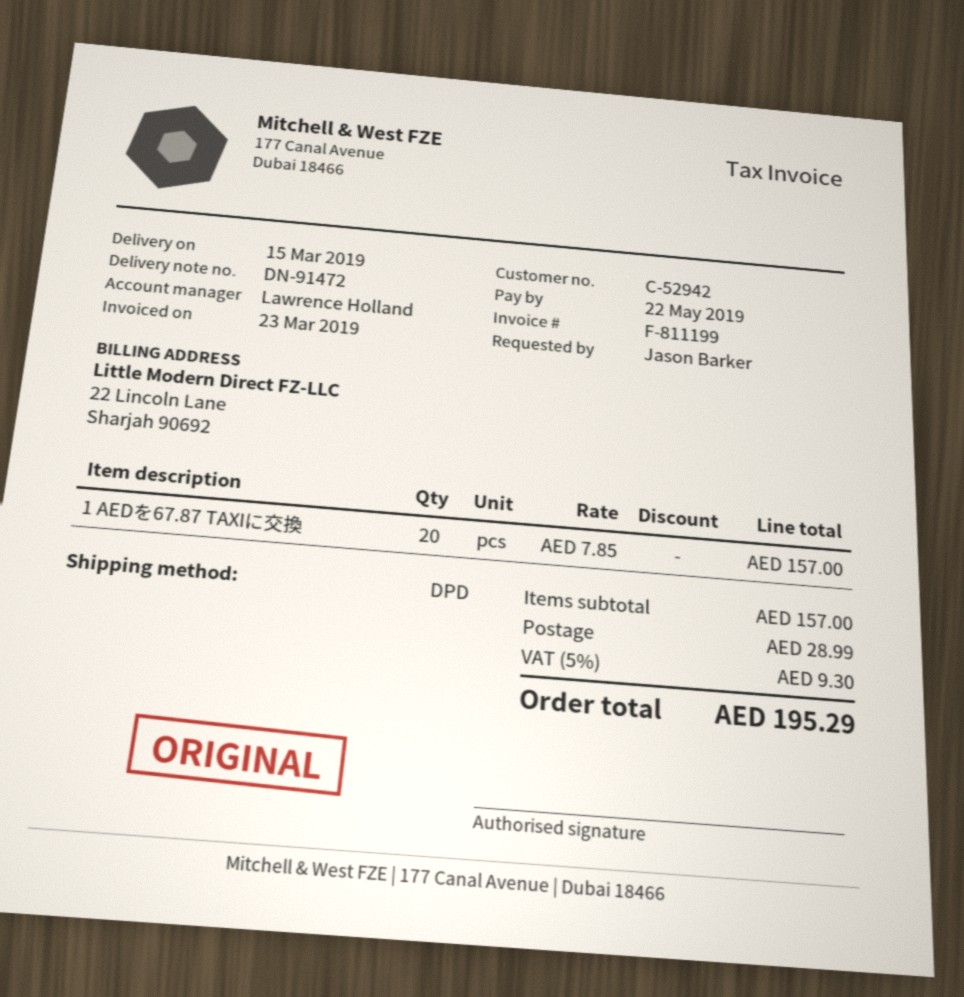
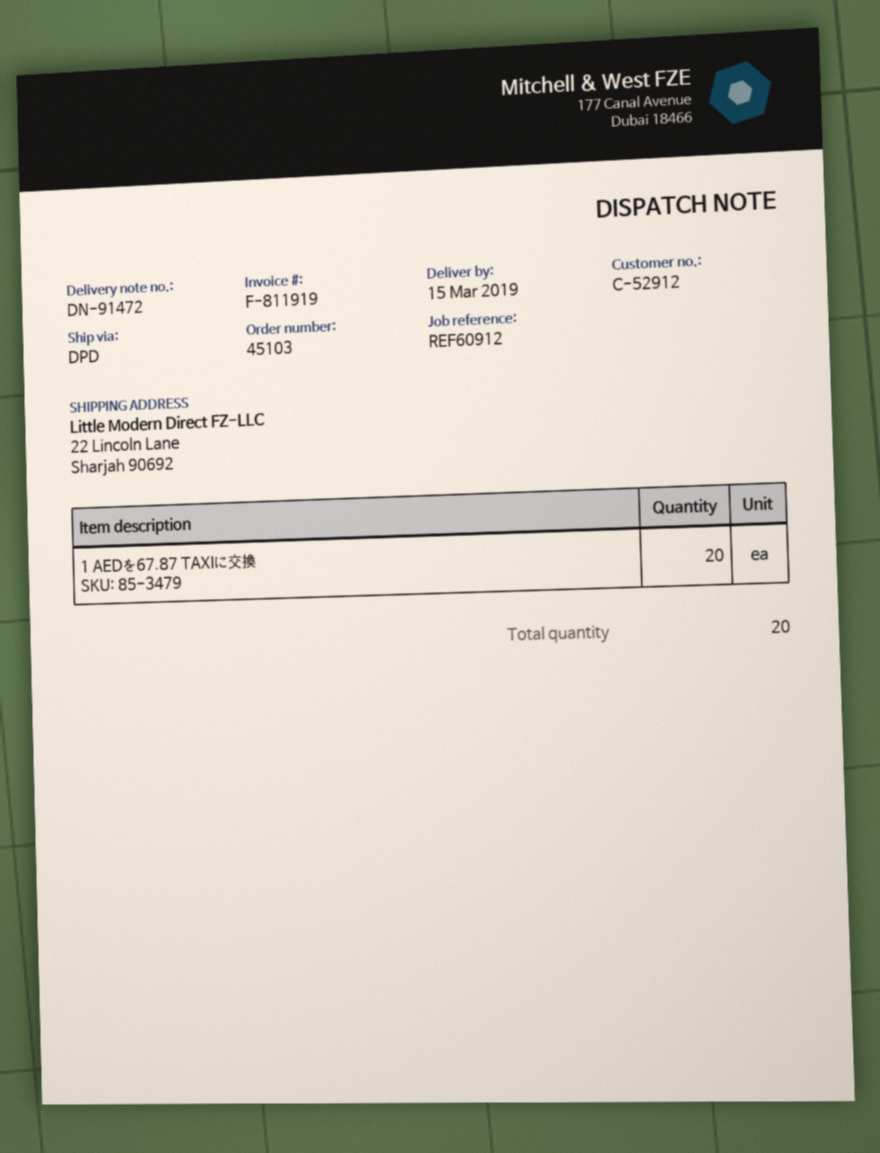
invoice number: F-811199 -> F-811919
customer number: C-52942 -> C-52912

